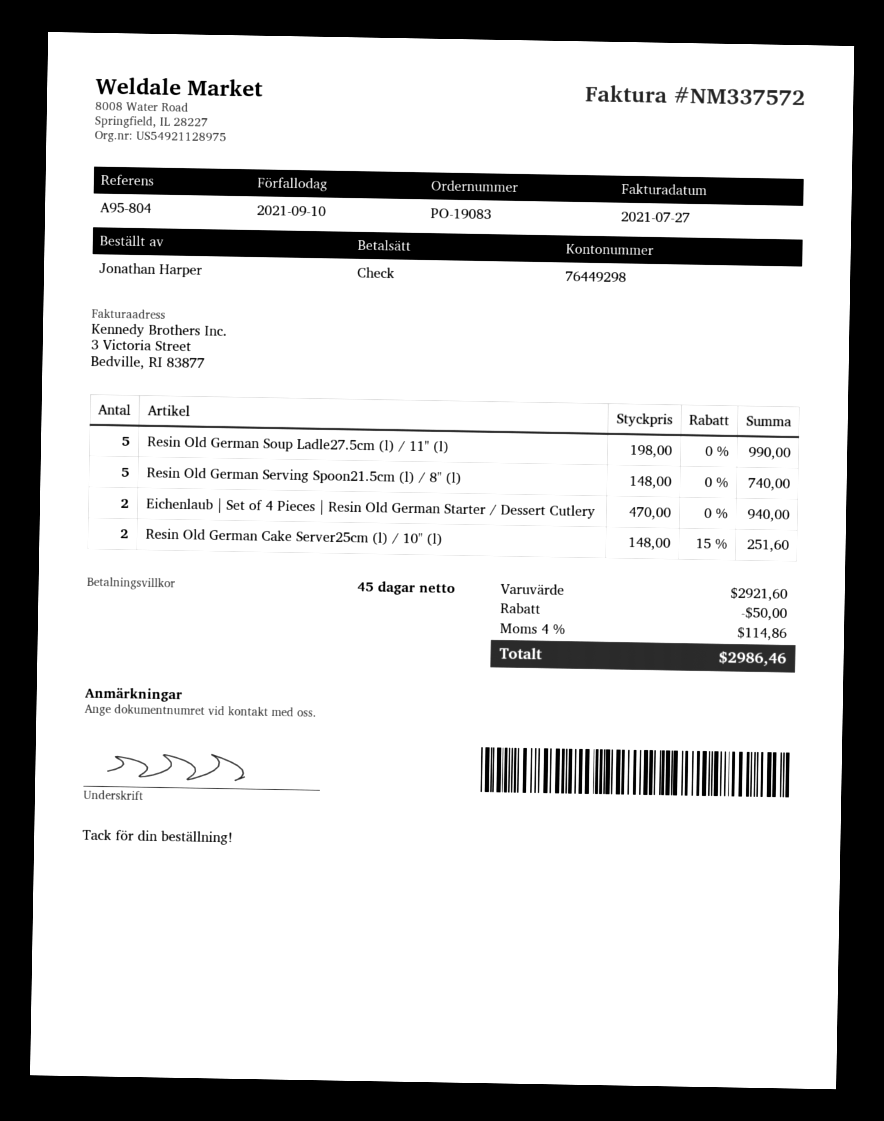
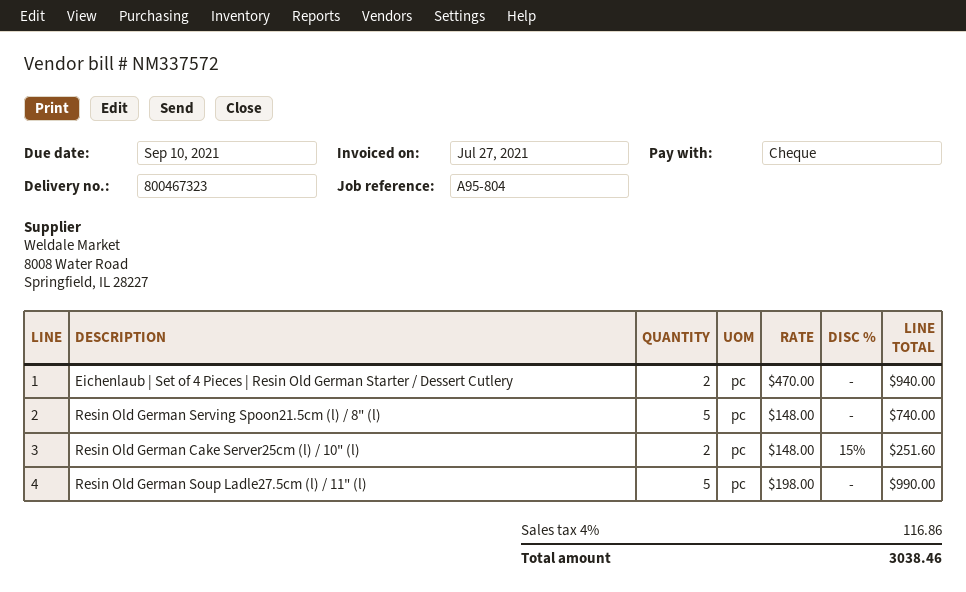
discount: 50.00 -> none
tax: 4% = 114.86 -> 4% = 116.86
total: 2986.46 -> 3038.46

